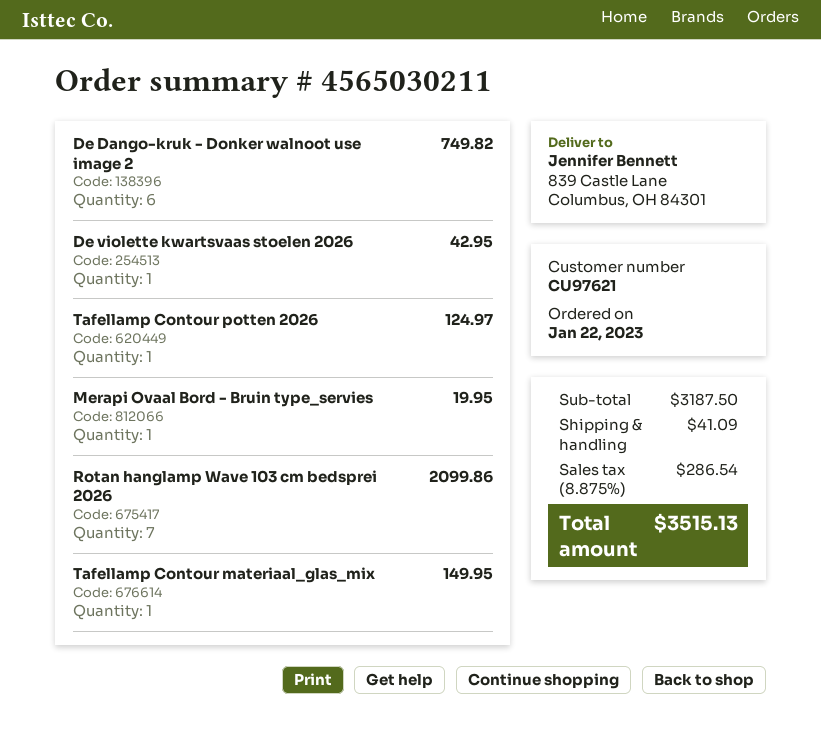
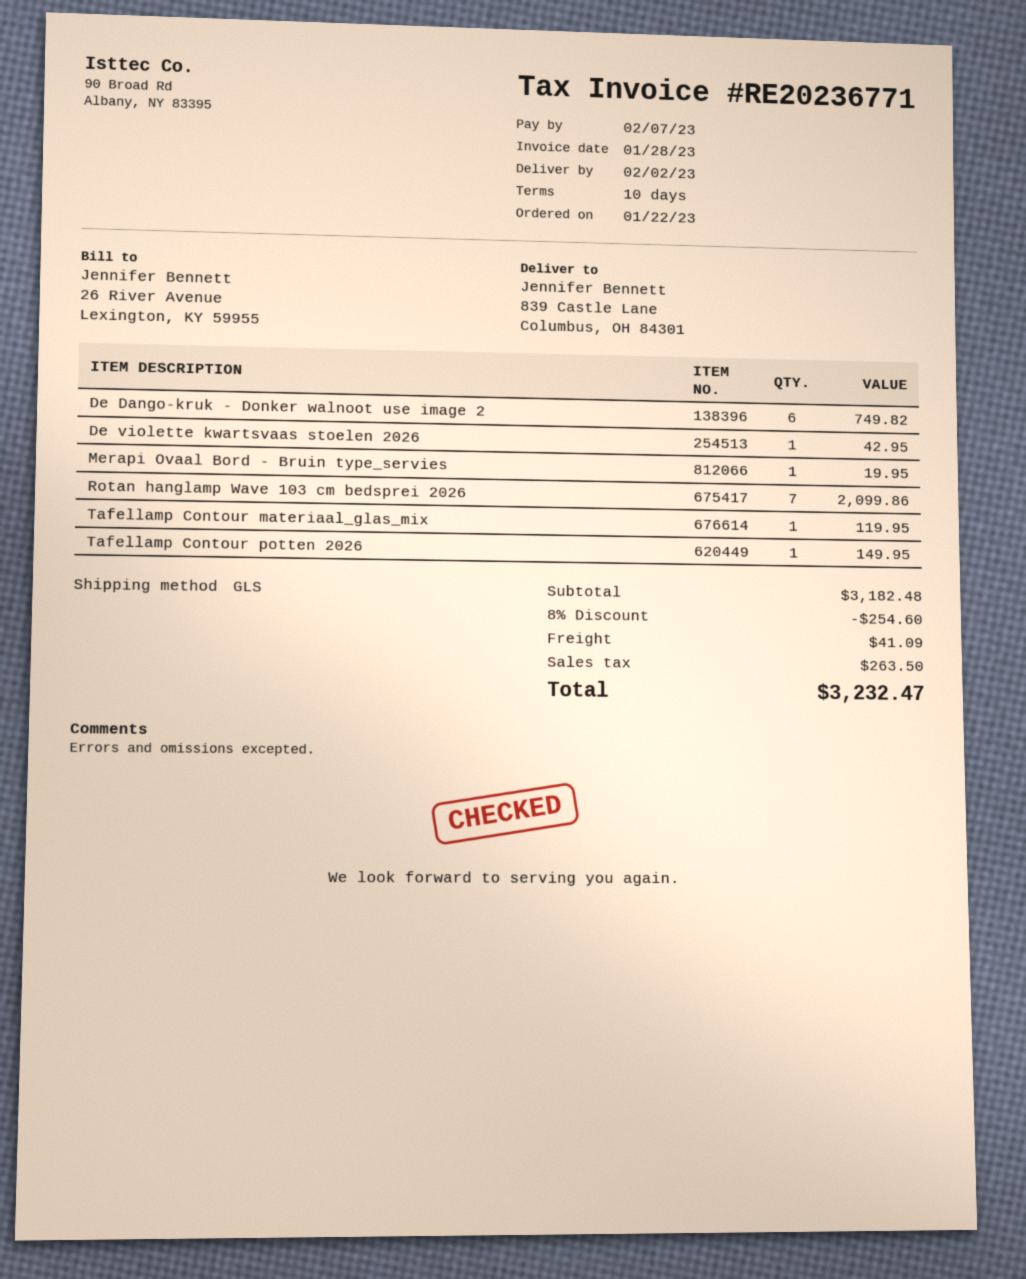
Tafellamp Contour potten 2026: 1 for 124.97 -> 1 for 149.95
Tafellamp Contour materiaal_glas_mix: 1 for 149.95 -> 1 for 119.95
subtotal: 3187.50 -> 3182.48
discount: none -> 8% = 254.60
tax: 286.54 -> 263.50
total: 3515.13 -> 3232.47

